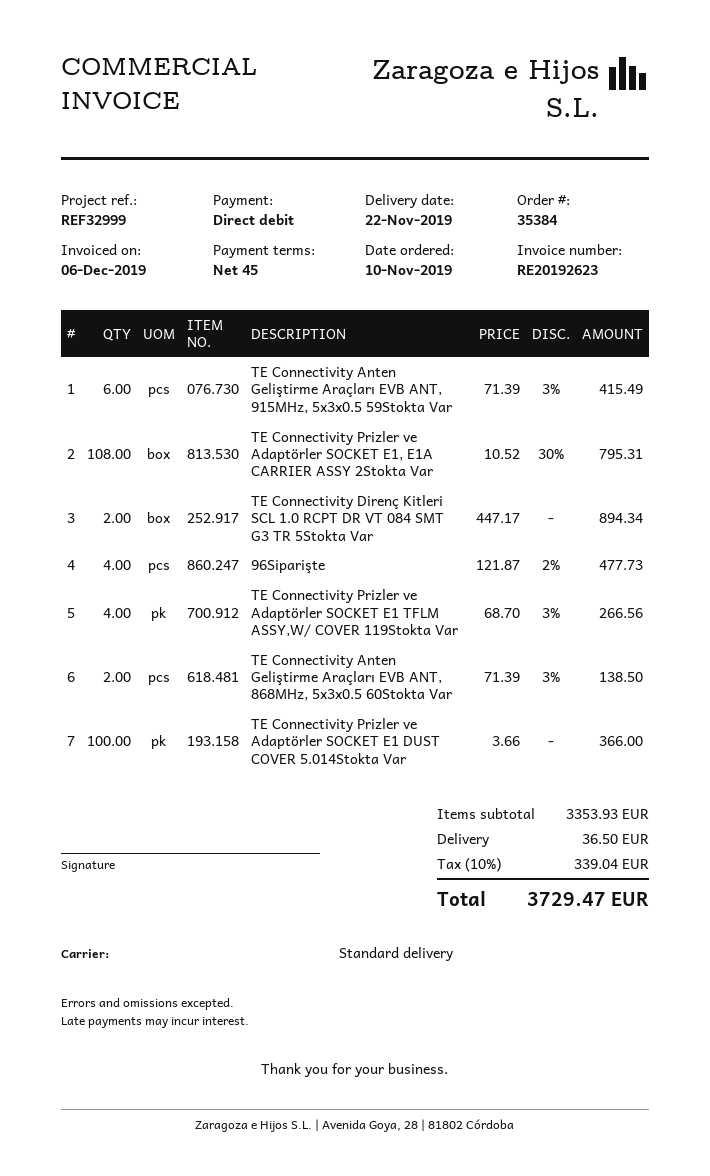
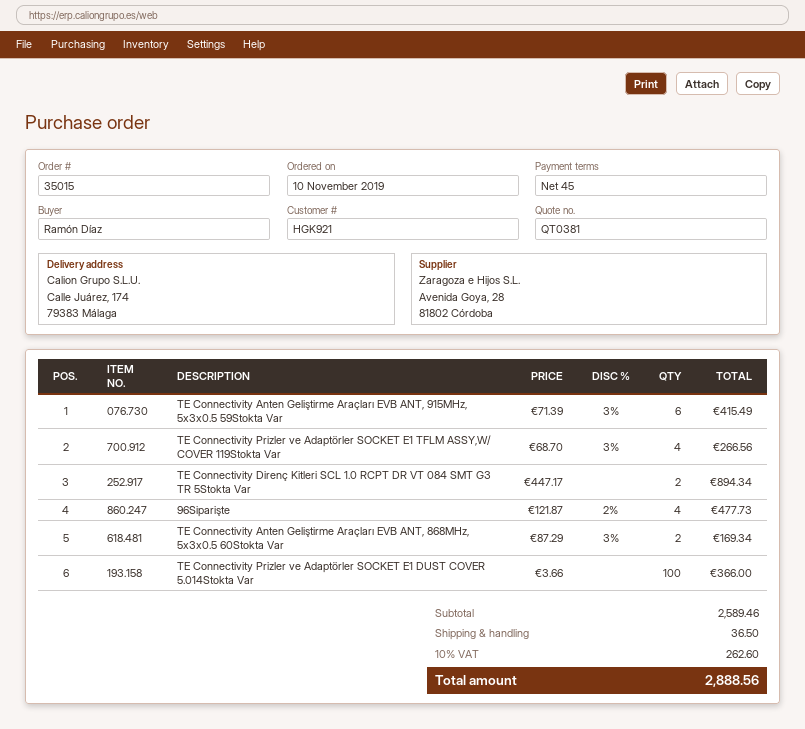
order number: 35384 -> 35015
TE Connectivity Prizler ve Adaptörler SOCKET E1, E1A CARRIER ASSY 2Stokta Var: 108 x 10.52 - 30% = 795.31 -> none
TE Connectivity Anten Geliştirme Araçları EVB ANT, 868MHz, 5x3x0.5 60Stokta Var: 2 x 71.39 - 3% = 138.50 -> 2 x 87.29 - 3% = 169.34
subtotal: 3353.93 -> 2589.46
tax: 10% = 339.04 -> 10% = 262.60
total: 3729.47 -> 2888.56

